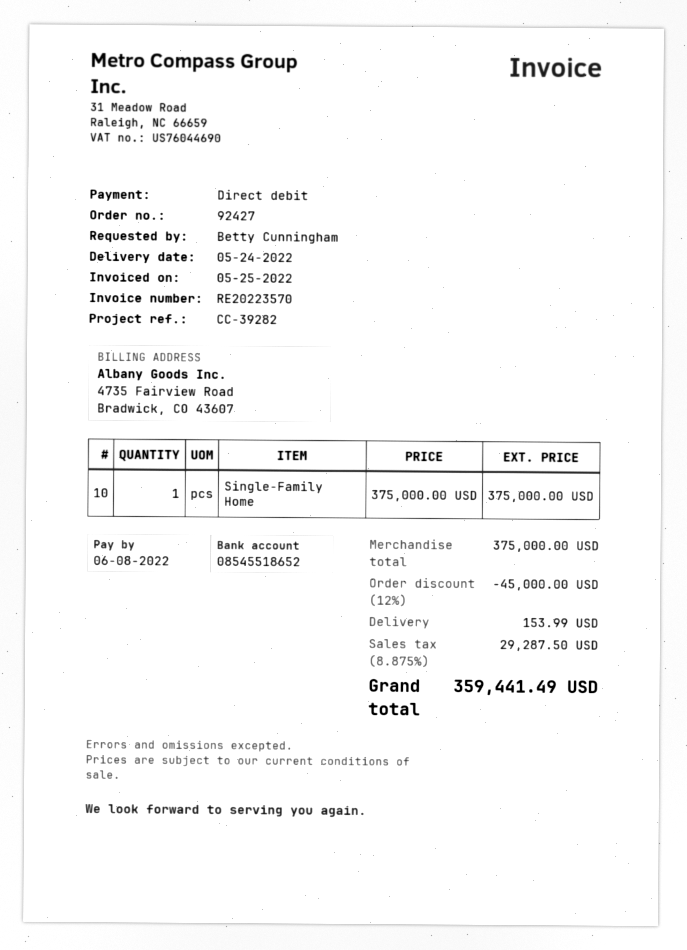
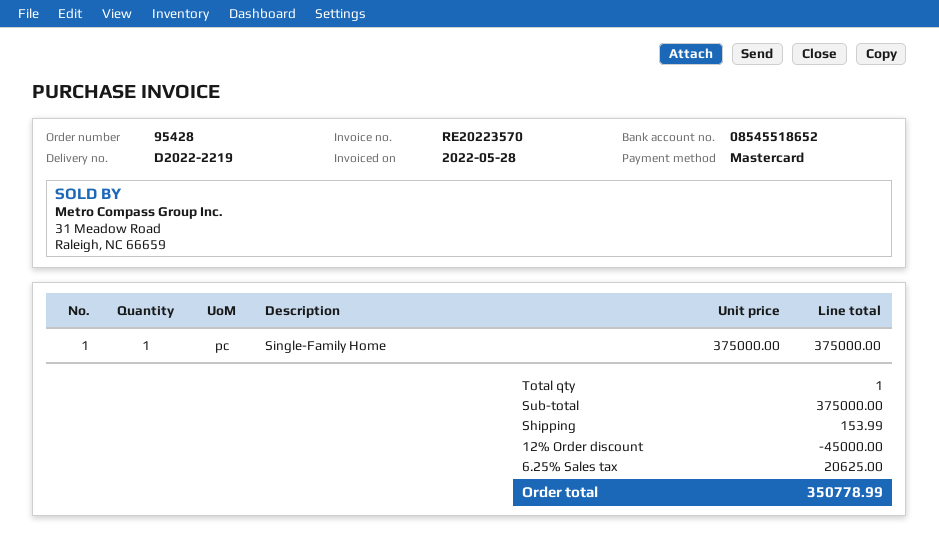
order number: 92427 -> 95428
invoice date: 2022-05-25 -> 2022-05-28
payment method: direct debit -> Mastercard
tax: 8.875% = 29287.50 -> 6.25% = 20625.00
total: 359441.49 -> 350778.99

